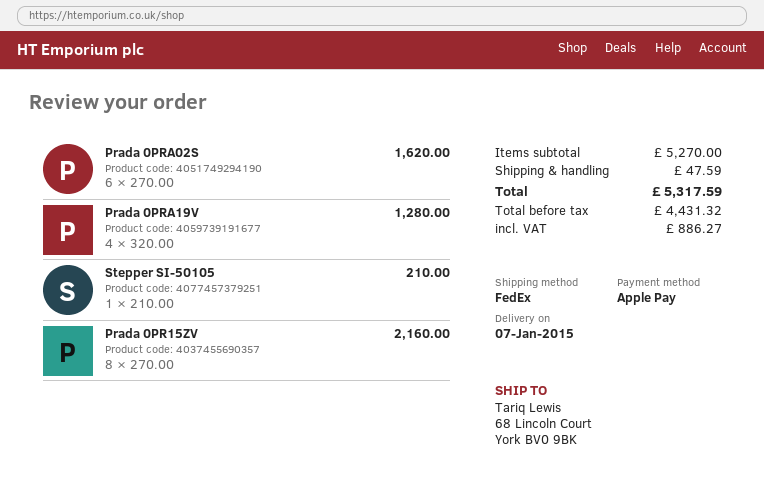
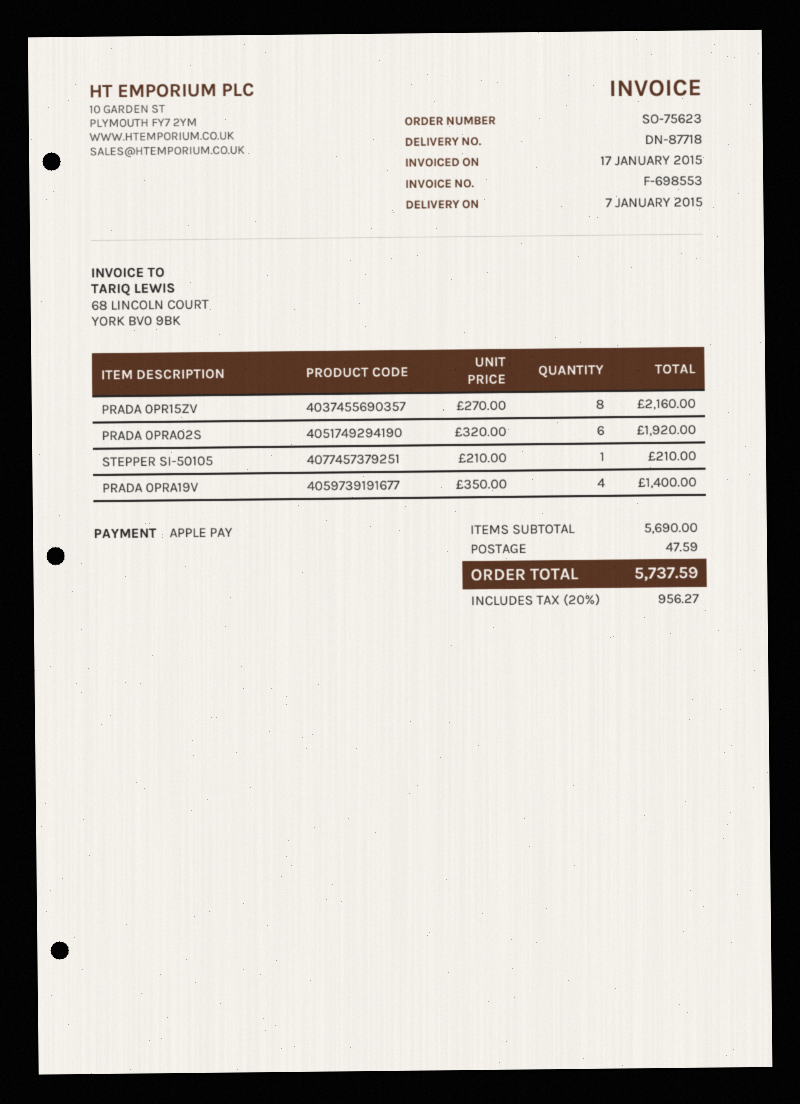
Prada 0PRA02S: 6 x 270.00 = 1620.00 -> 6 x 320.00 = 1920.00
Prada 0PRA19V: 4 x 320.00 = 1280.00 -> 4 x 350.00 = 1400.00
subtotal: 5270.00 -> 5690.00
tax: 886.27 -> 956.27
total: 5317.59 -> 5737.59

